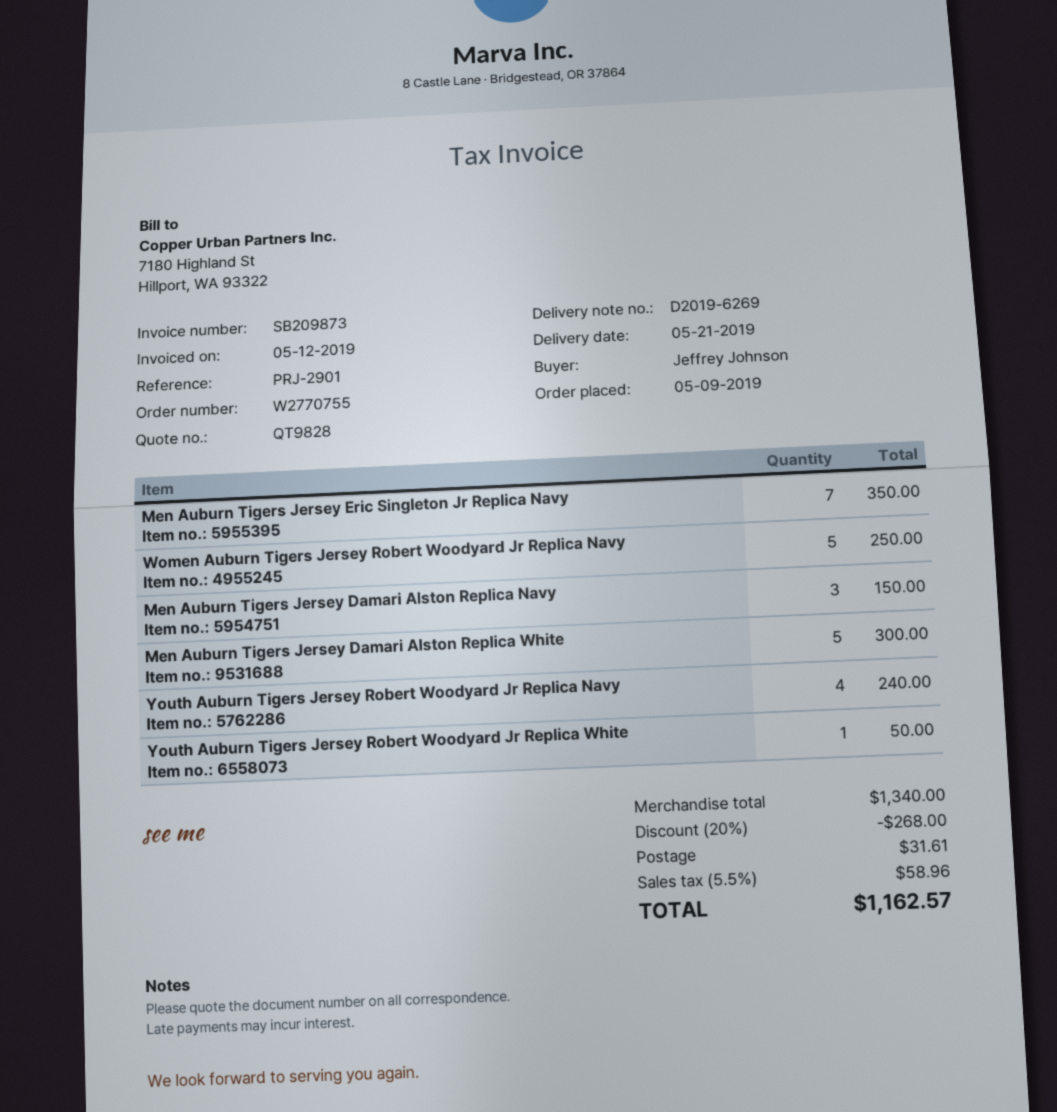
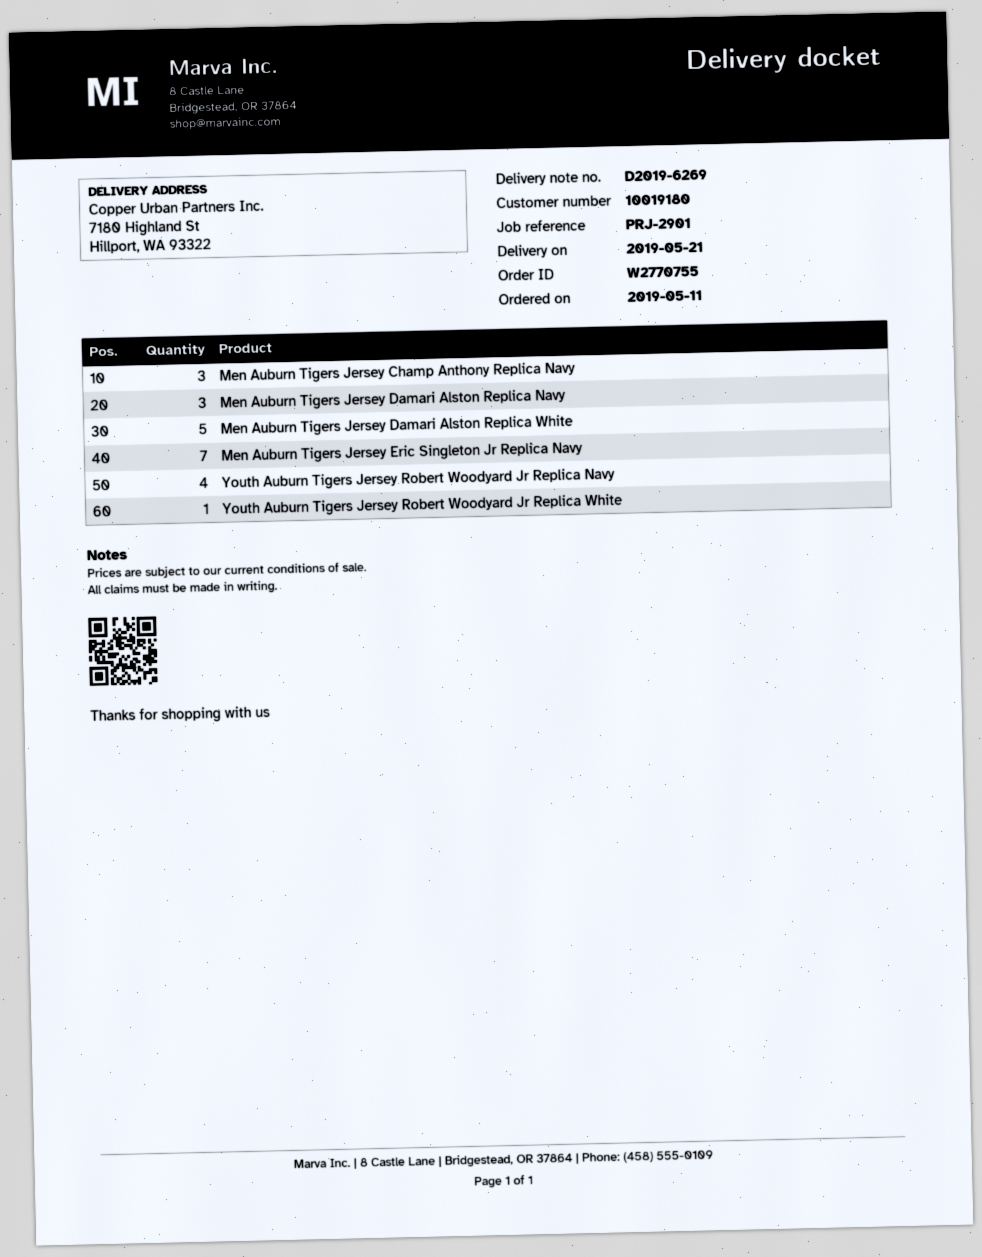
order date: 2019-05-09 -> 2019-05-11
Women Auburn Tigers Jersey Robert Woodyard Jr Replica Navy: 5 -> none
Men Auburn Tigers Jersey Champ Anthony Replica Navy: none -> 3

